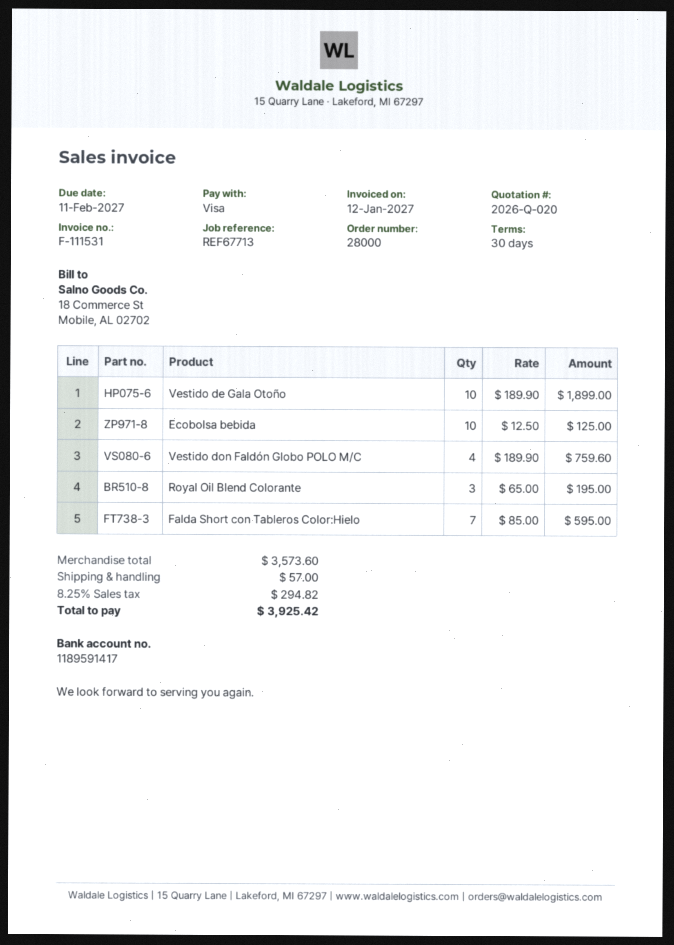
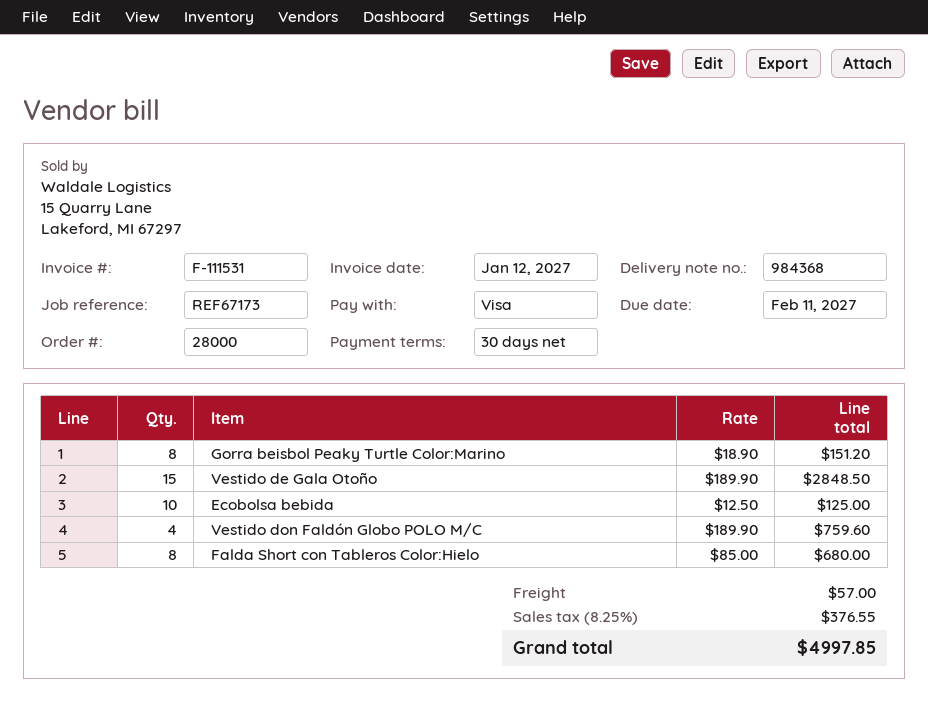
reference: REF67713 -> REF67173
Vestido de Gala Otoño: 10 x 189.90 = 1899.00 -> 15 x 189.90 = 2848.50
Royal Oil Blend Colorante: 3 x 65.00 = 195.00 -> none
Falda Short con Tableros Color:Hielo: 7 x 85.00 = 595.00 -> 8 x 85.00 = 680.00
Gorra beisbol Peaky Turtle Color:Marino: none -> 8 x 18.90 = 151.20
tax: 8.25% = 294.82 -> 8.25% = 376.55
total: 3925.42 -> 4997.85

